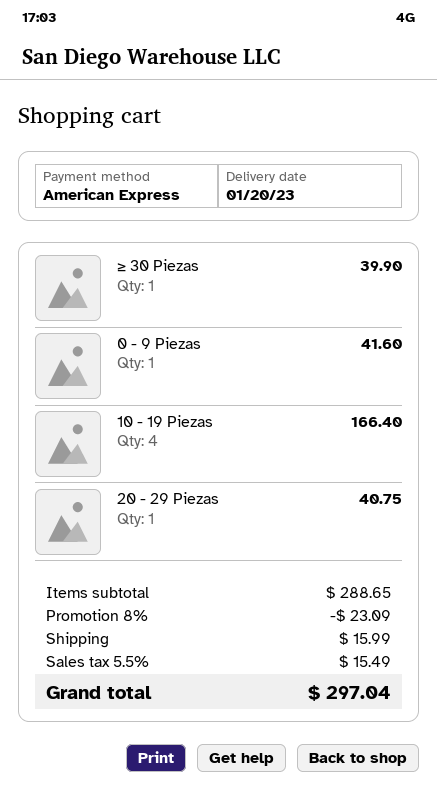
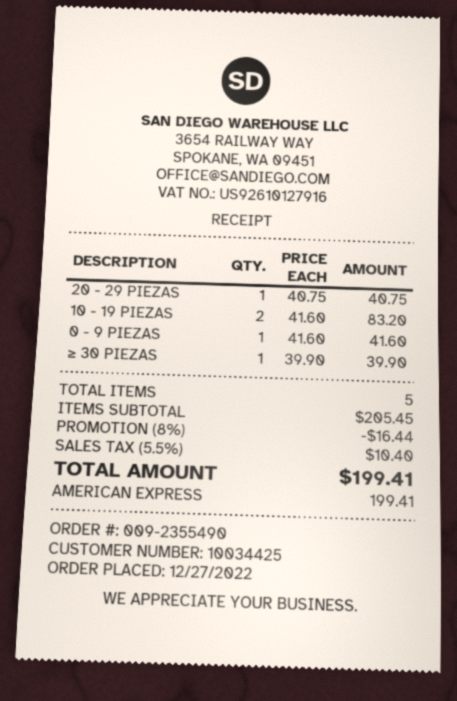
10 - 19 Piezas: 4 for 166.40 -> 2 for 83.20
subtotal: 288.65 -> 205.45
discount: 8% = 23.09 -> 8% = 16.44
shipping: 15.99 -> none
tax: 5.5% = 15.49 -> 5.5% = 10.40
total: 297.04 -> 199.41

